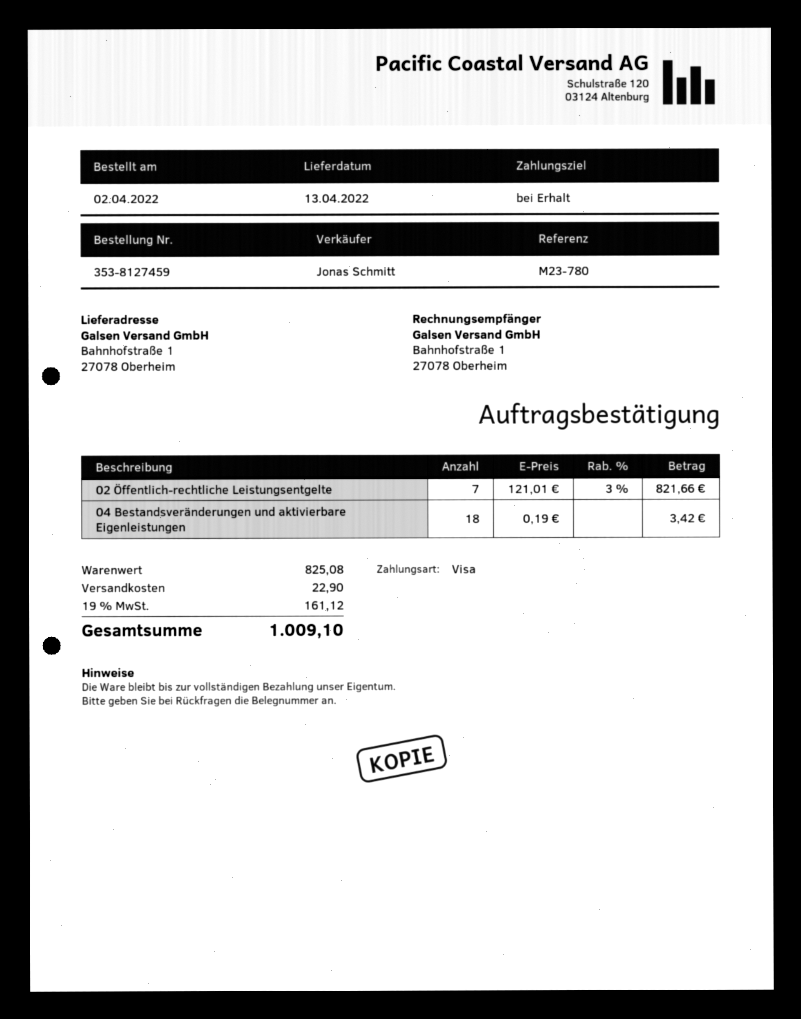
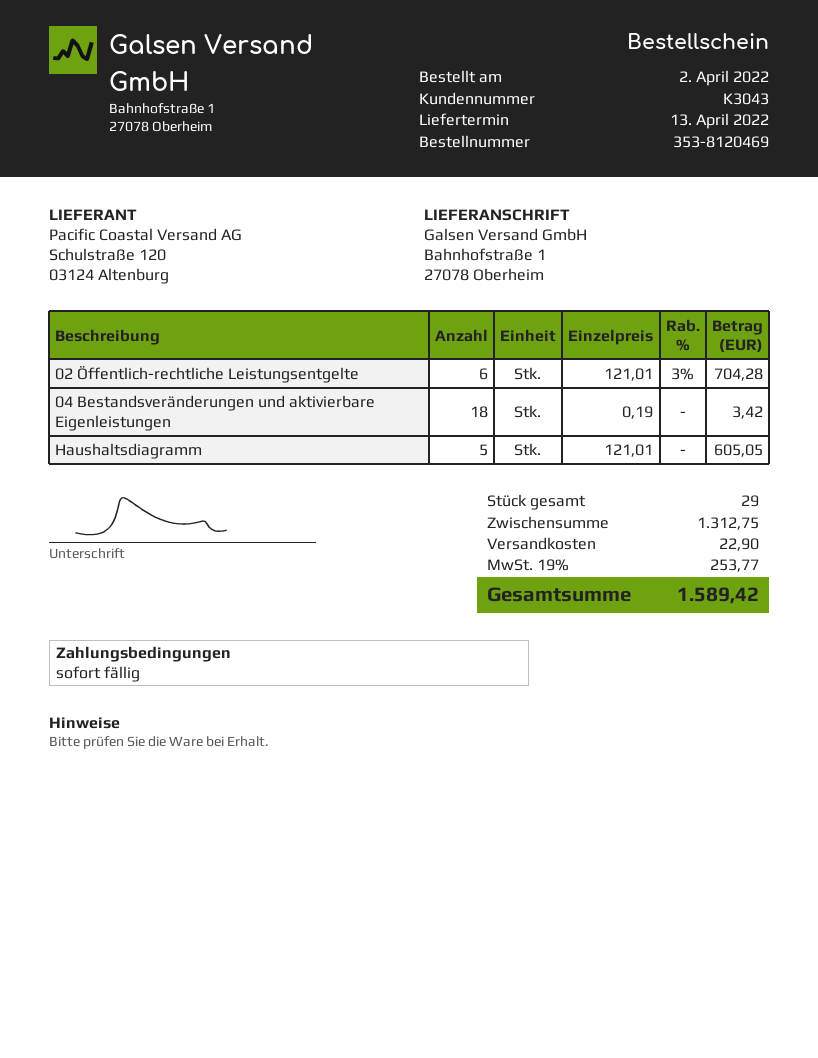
order number: 353-8127459 -> 353-8120469
02 Öffentlich-rechtliche Leistungsentgelte: 7 x 121.01 - 3% = 821.66 -> 6 x 121.01 - 3% = 704.28
Haushaltsdiagramm: none -> 5 x 121.01 = 605.05
subtotal: 825.08 -> 1312.75
tax: 19% = 161.12 -> 19% = 253.77
total: 1009.10 -> 1589.42

